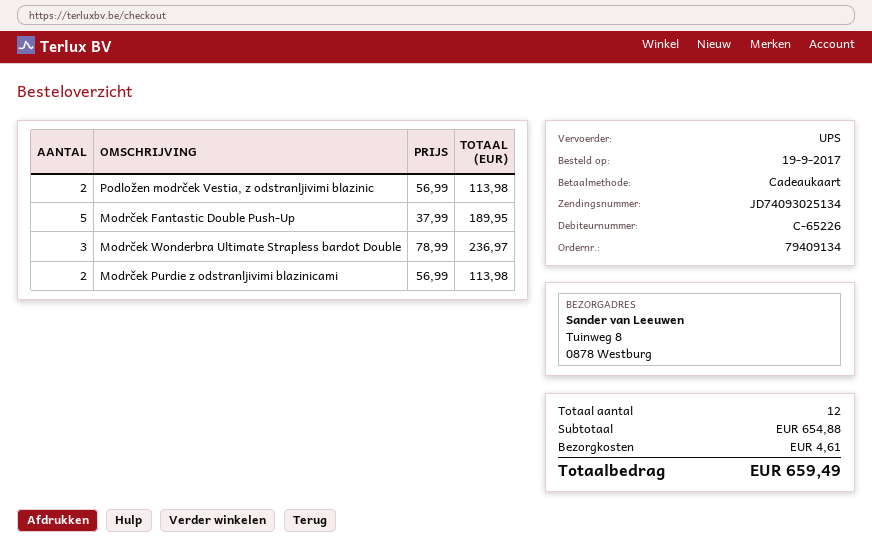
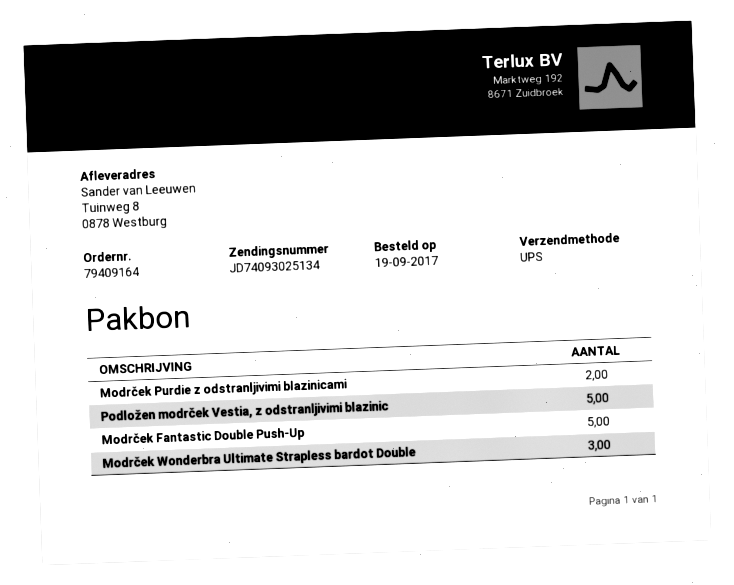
order number: 79409134 -> 79409164
Podložen modrček Vestia, z odstranljivimi blazinic: 2 -> 5

